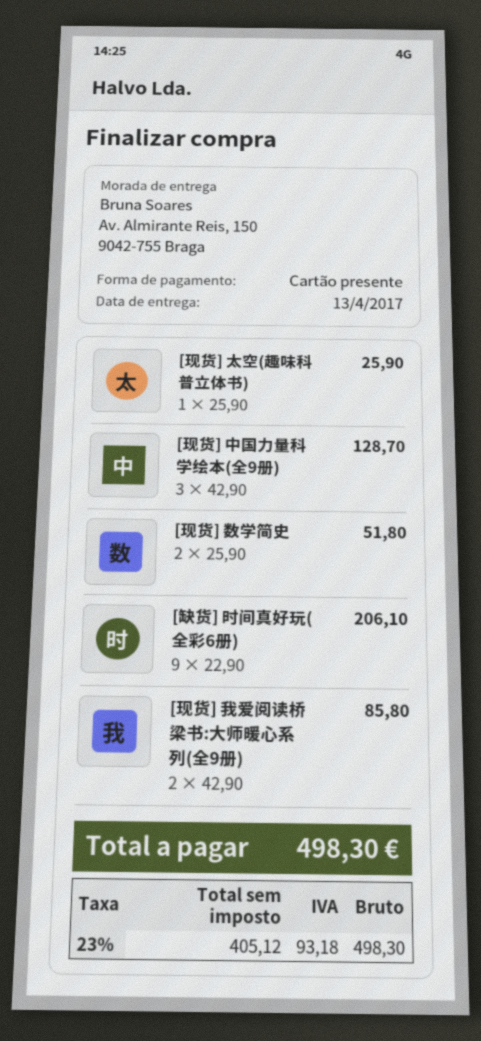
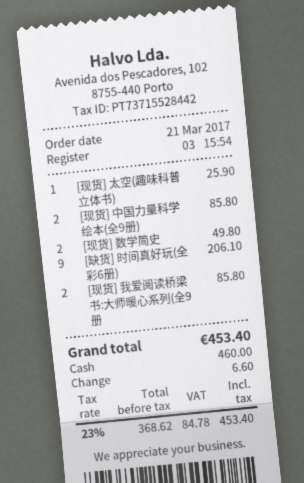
payment method: gift card -> cash
[现货] 中国力量科学绘本(全9册): 3 for 128.70 -> 2 for 85.80
[现货] 数学简史: 2 for 51.80 -> 2 for 49.80
net: 405.12 -> 368.62
tax: 23% = 93.18 -> 23% = 84.78
total: 498.30 -> 453.40

